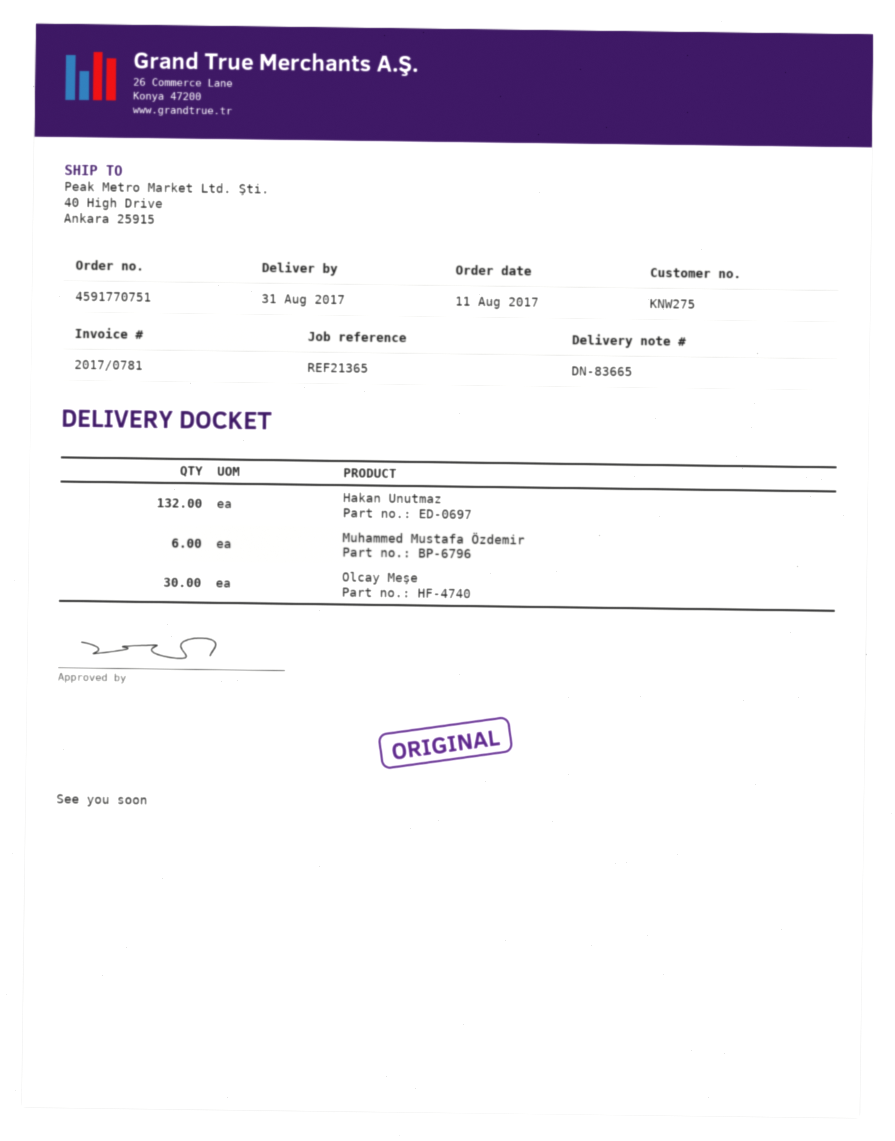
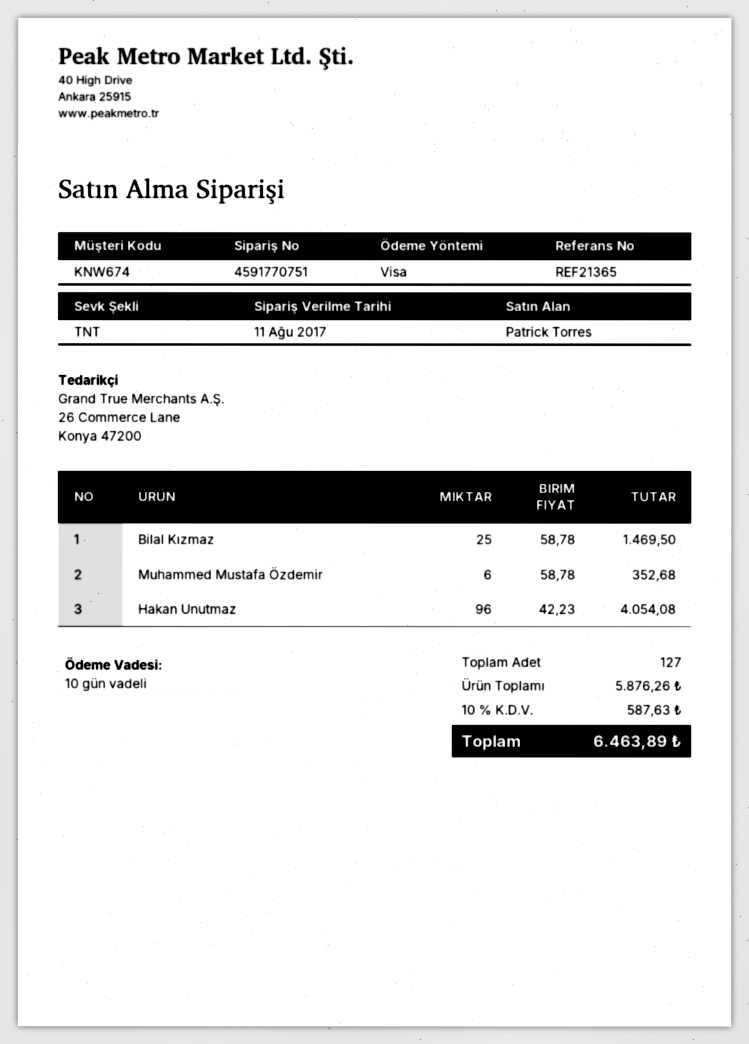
customer number: KNW275 -> KNW674
Hakan Unutmaz: 132 -> 96
Olcay Meşe: 30 -> none
Bilal Kızmaz: none -> 25

